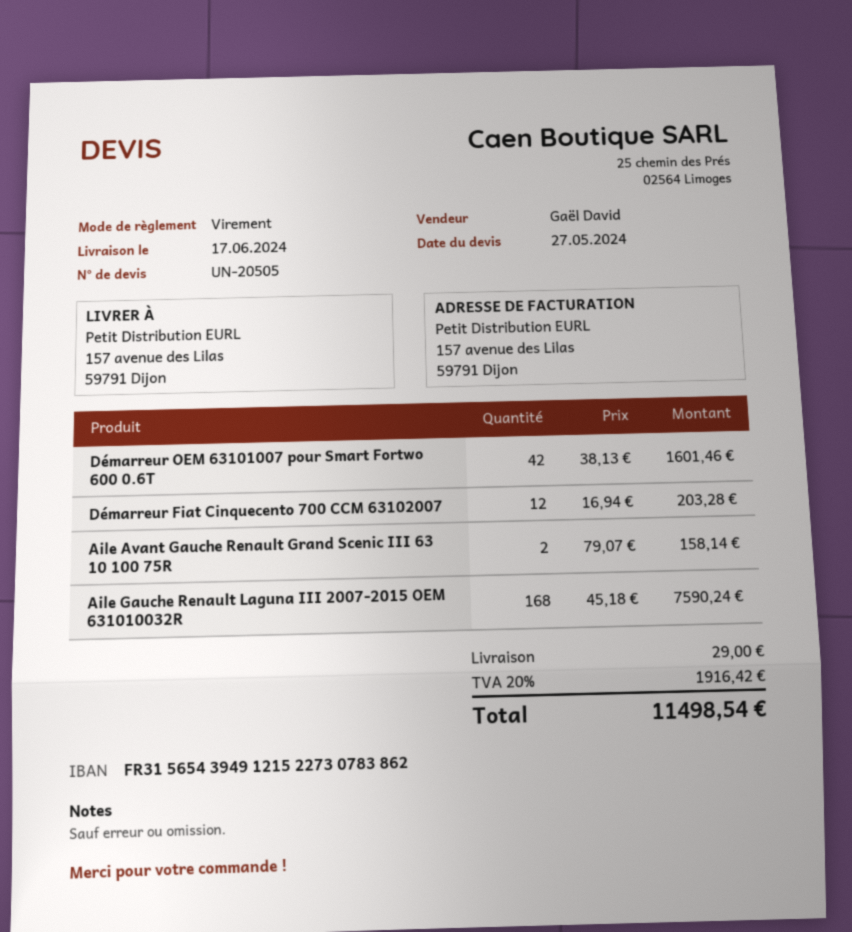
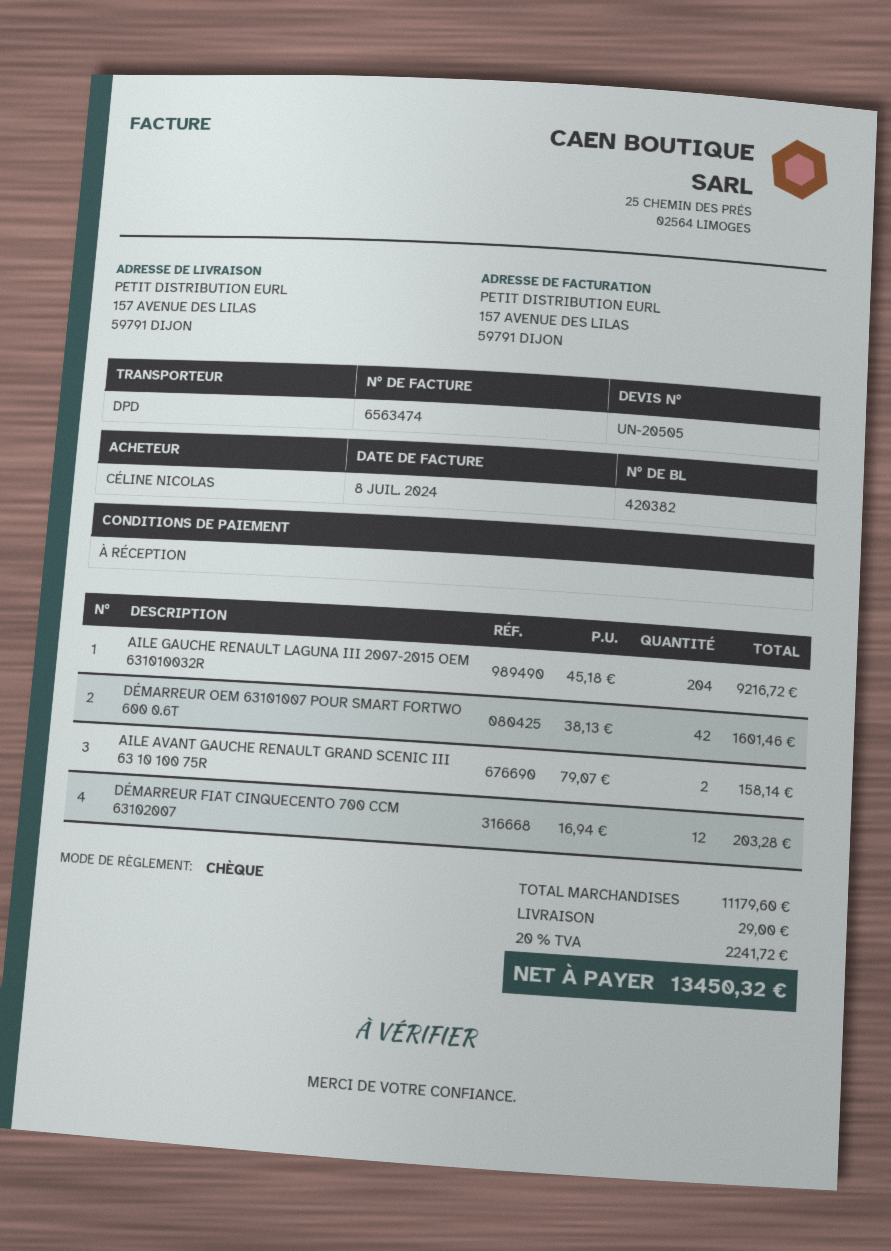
payment method: bank transfer -> cheque
Aile Gauche Renault Laguna III 2007-2015 OEM 631010032R: 168 x 45.18 = 7590.24 -> 204 x 45.18 = 9216.72
tax: 20% = 1916.42 -> 20% = 2241.72
total: 11498.54 -> 13450.32

